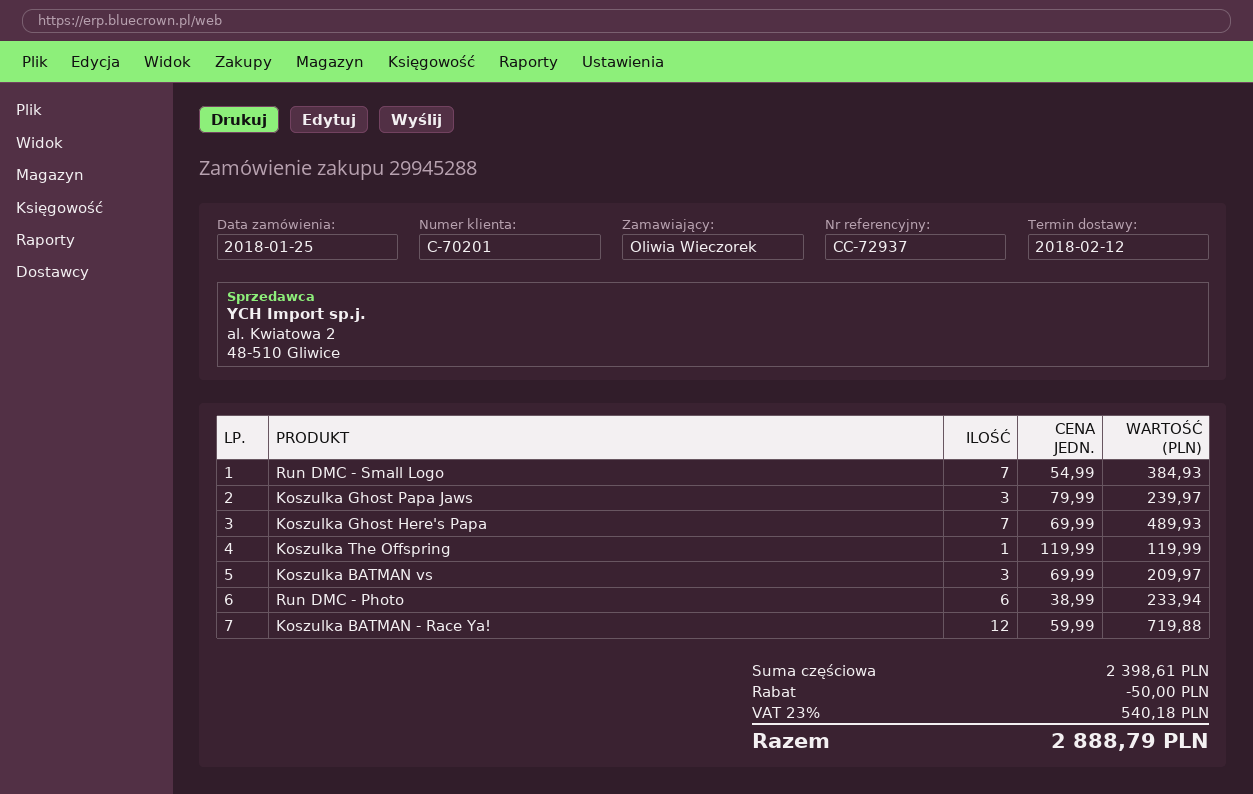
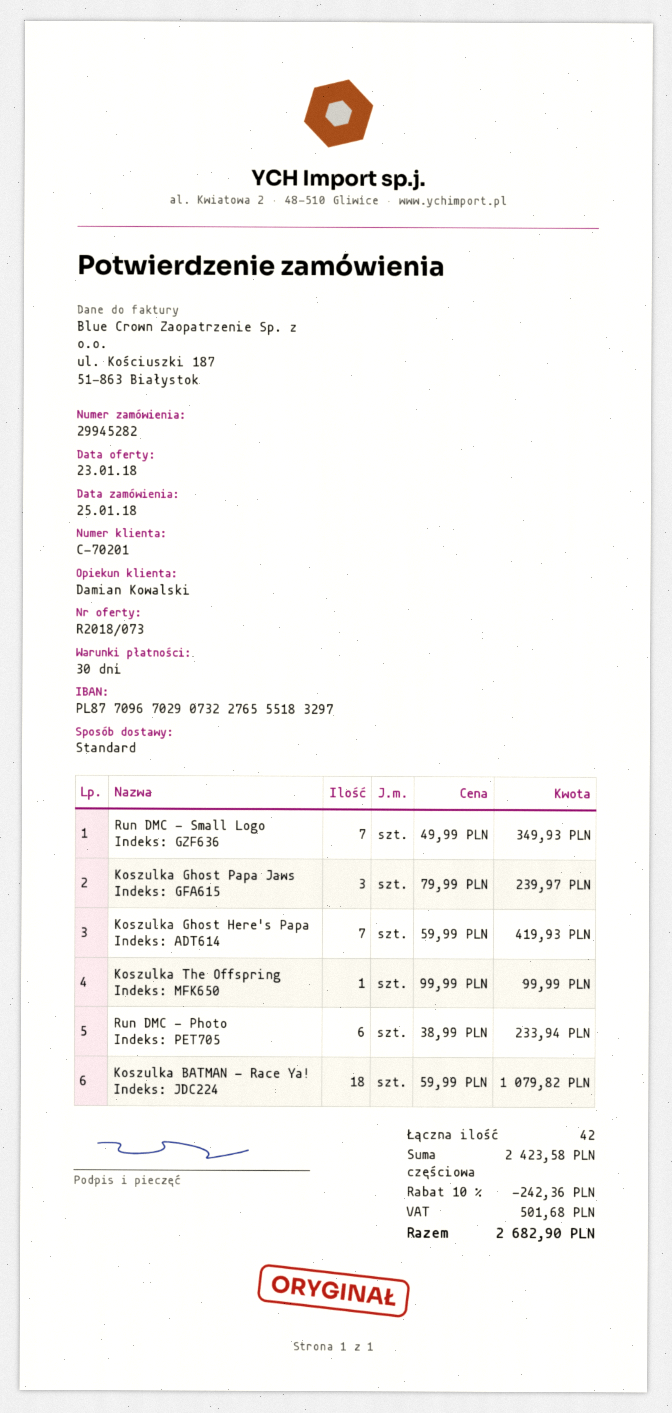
order number: 29945288 -> 29945282
Run DMC - Small Logo: 7 x 54.99 = 384.93 -> 7 x 49.99 = 349.93
Koszulka Ghost Here's Papa: 7 x 69.99 = 489.93 -> 7 x 59.99 = 419.93
Koszulka The Offspring: 1 x 119.99 = 119.99 -> 1 x 99.99 = 99.99
Koszulka BATMAN vs: 3 x 69.99 = 209.97 -> none
Koszulka BATMAN - Race Ya!: 12 x 59.99 = 719.88 -> 18 x 59.99 = 1079.82
subtotal: 2398.61 -> 2423.58
discount: 50.00 -> 242.36
tax: 540.18 -> 501.68
total: 2888.79 -> 2682.90

